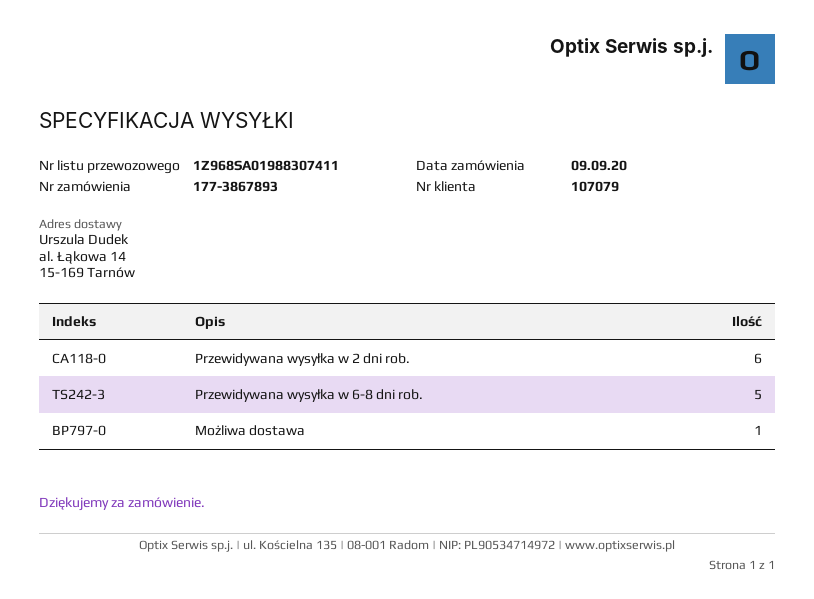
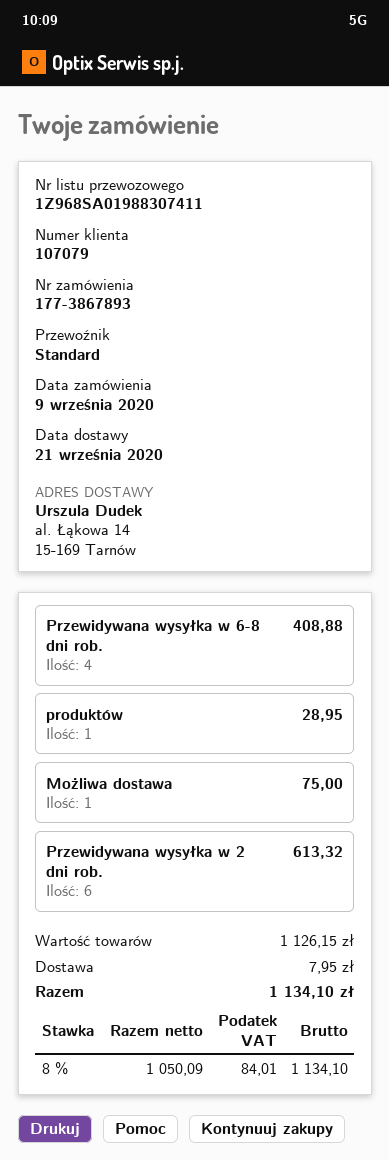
Przewidywana wysyłka w 6-8 dni rob.: 5 -> 4
produktów: none -> 1

